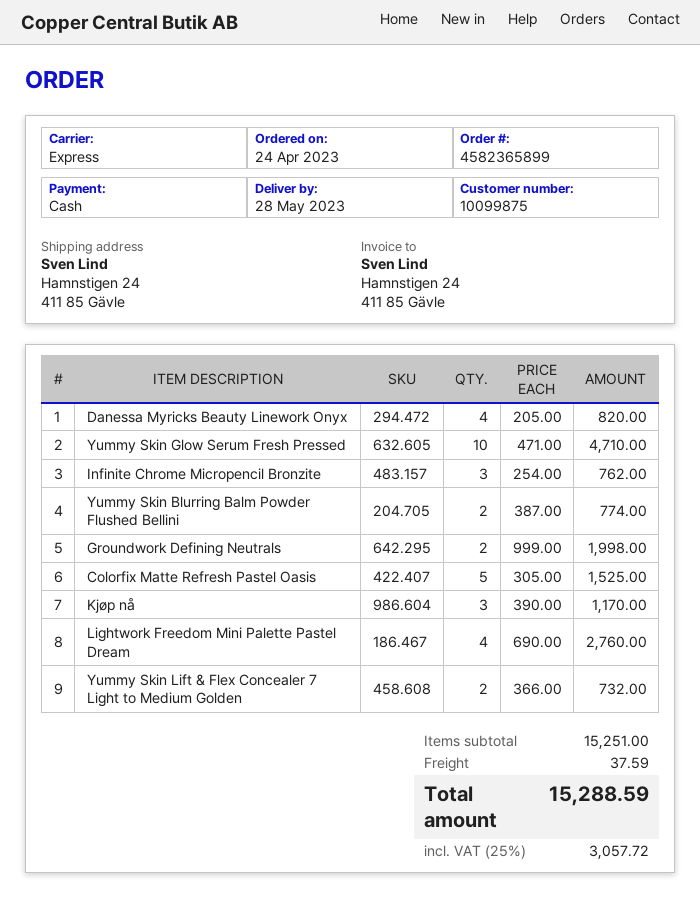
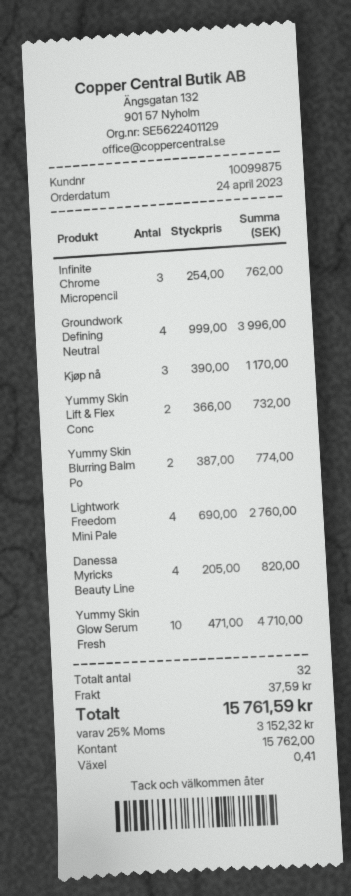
Groundwork Defining Neutrals: 2 x 999.00 = 1998.00 -> 4 x 999.00 = 3996.00
Colorfix Matte Refresh Pastel Oasis: 5 x 305.00 = 1525.00 -> none
tax: 25% = 3057.72 -> 25% = 3152.32
total: 15288.59 -> 15761.59

